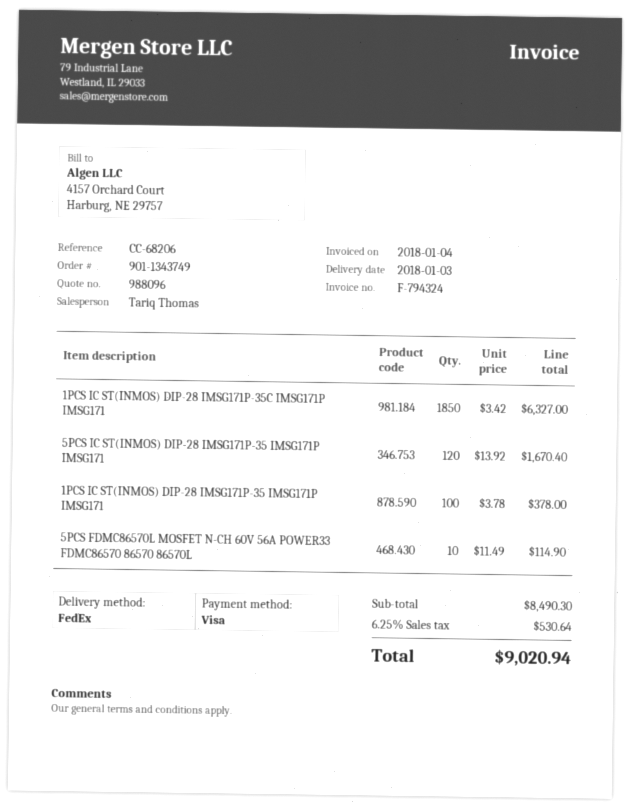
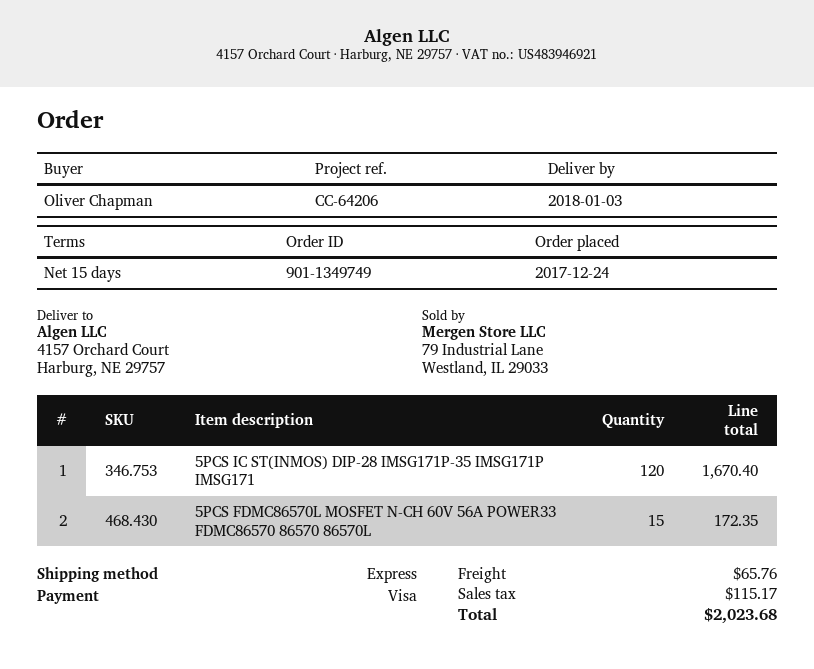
order number: 901-1343749 -> 901-1349749
reference: CC-68206 -> CC-64206
shipping method: FedEx -> express
1PCS IC ST(INMOS) DIP-28 IMSG171P-35C IMSG171P IMSG171: 1850 for 6327.00 -> none
1PCS IC ST(INMOS) DIP-28 IMSG171P-35 IMSG171P IMSG171: 100 for 378.00 -> none
5PCS FDMC86570L MOSFET N-CH 60V 56A POWER33 FDMC86570 86570 86570L: 10 for 114.90 -> 15 for 172.35
shipping: none -> 65.76
tax: 530.64 -> 115.17
total: 9020.94 -> 2023.68

